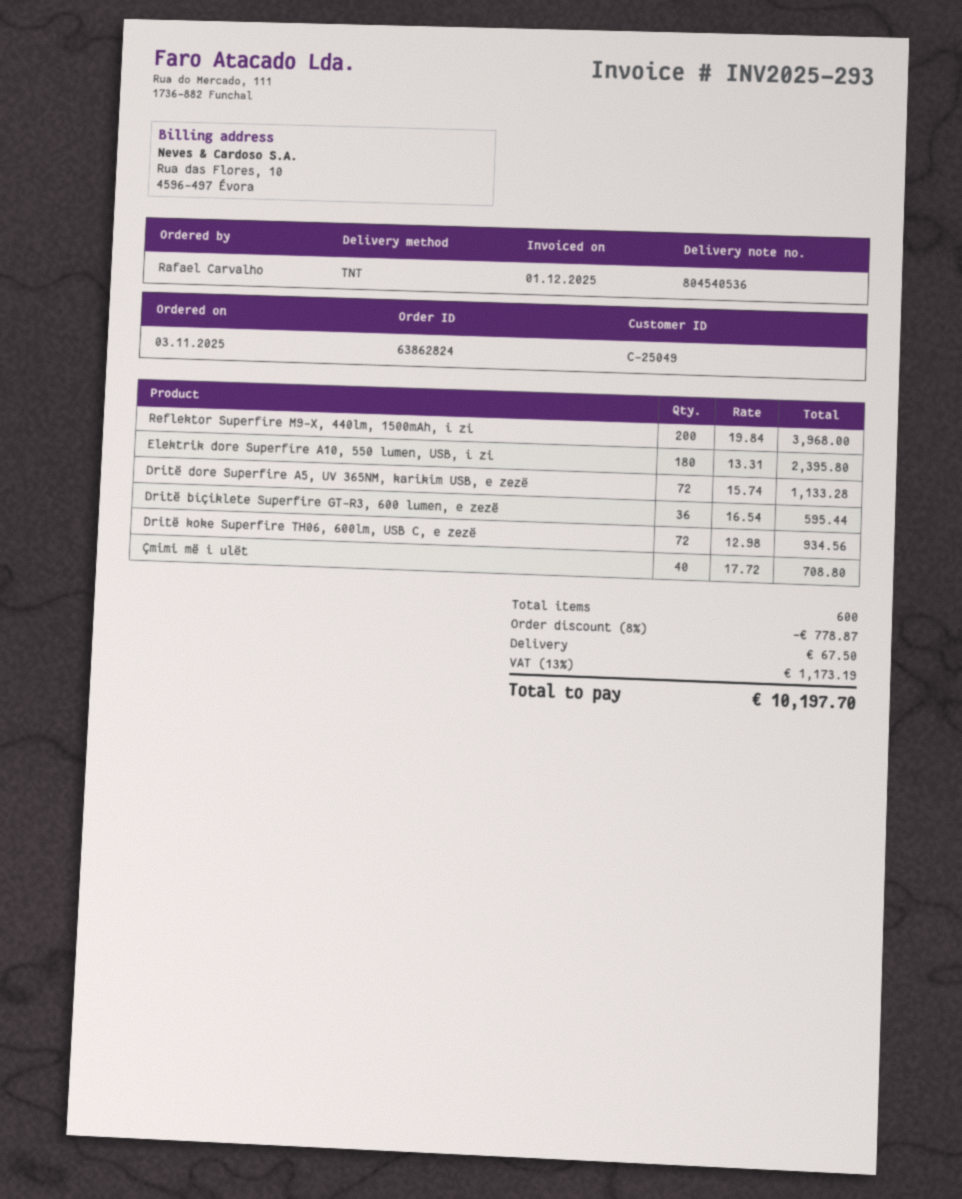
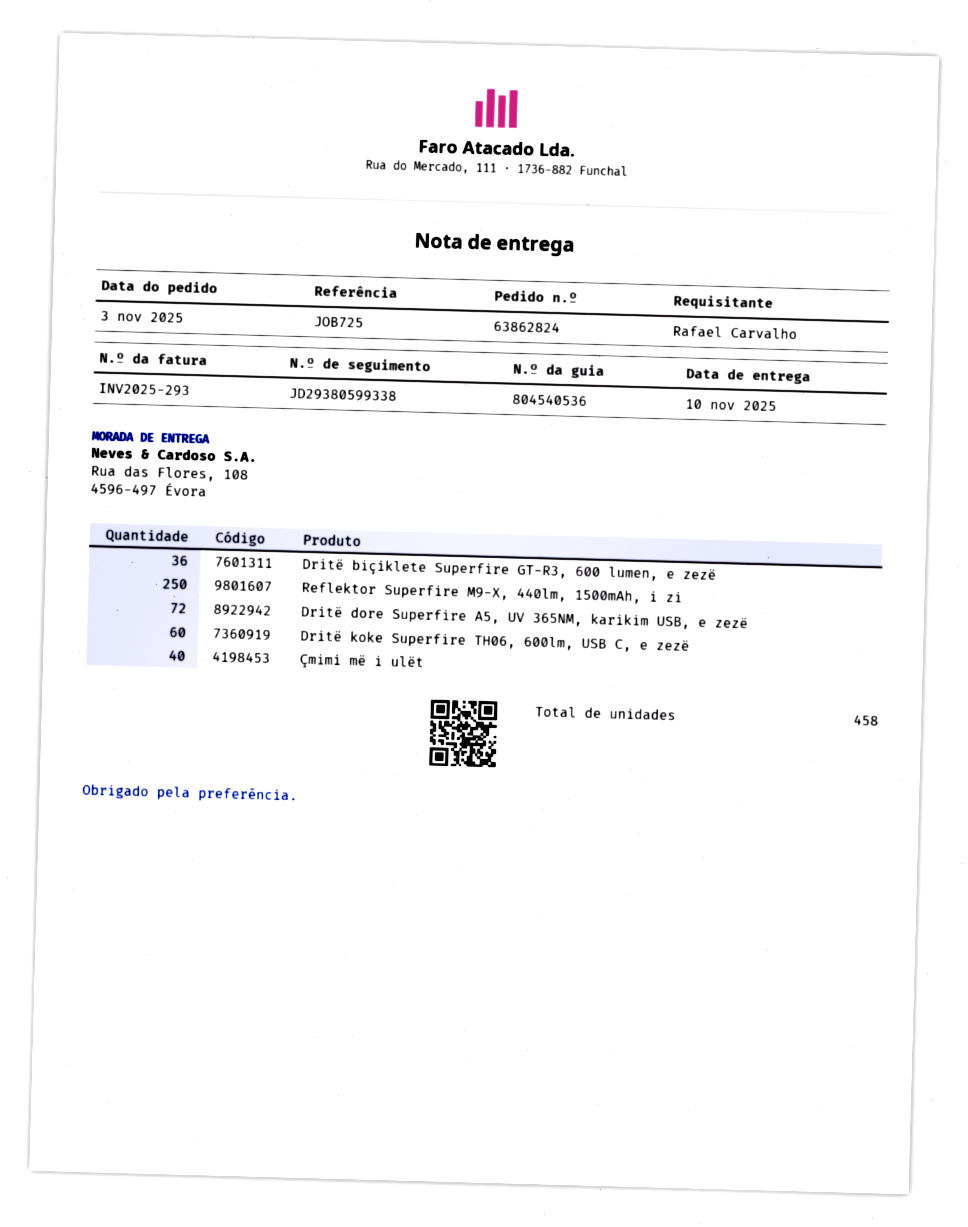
Reflektor Superfire M9-X, 440lm, 1500mAh, i zi: 200 -> 250
Elektrik dore Superfire A10, 550 lumen, USB, i zi: 180 -> none
Dritë koke Superfire TH06, 600lm, USB C, e zezë: 72 -> 60
total quantity: 600 -> 458

